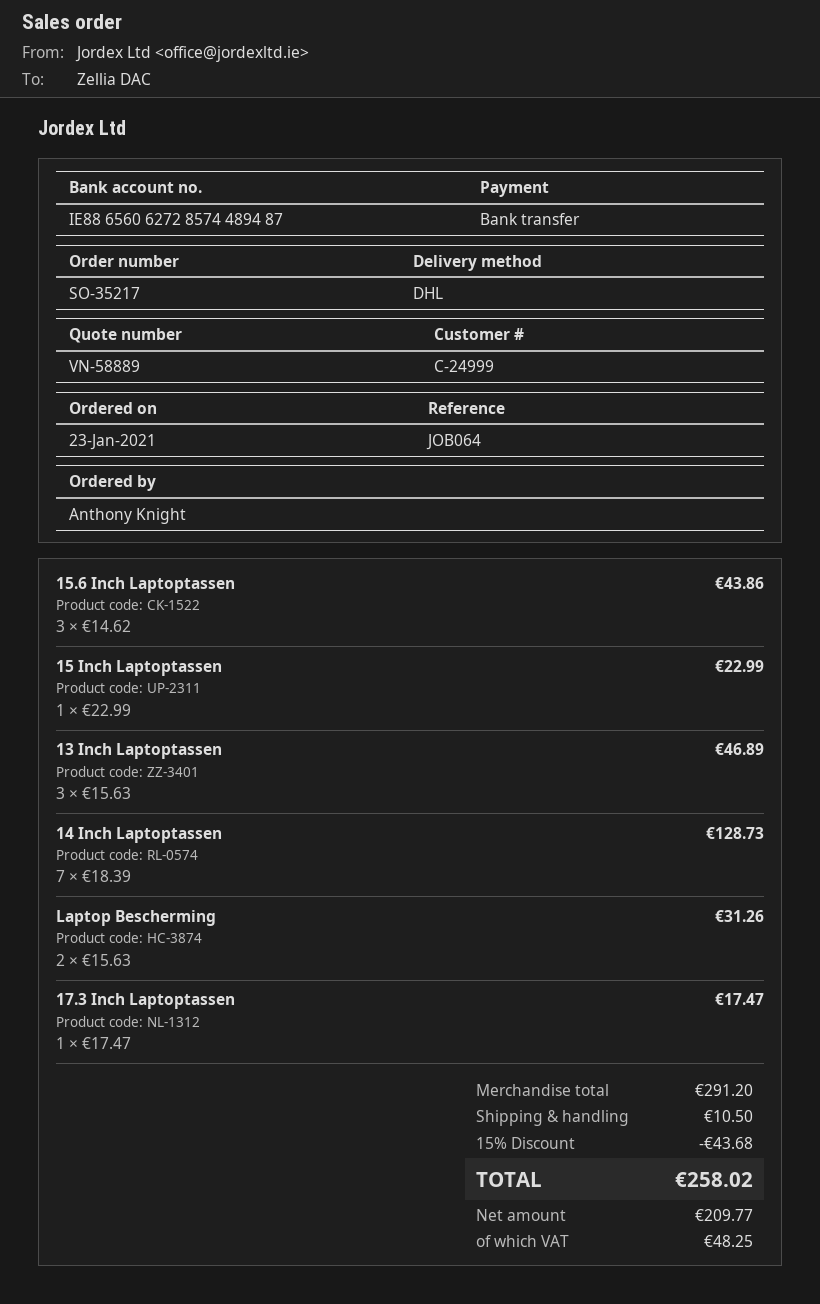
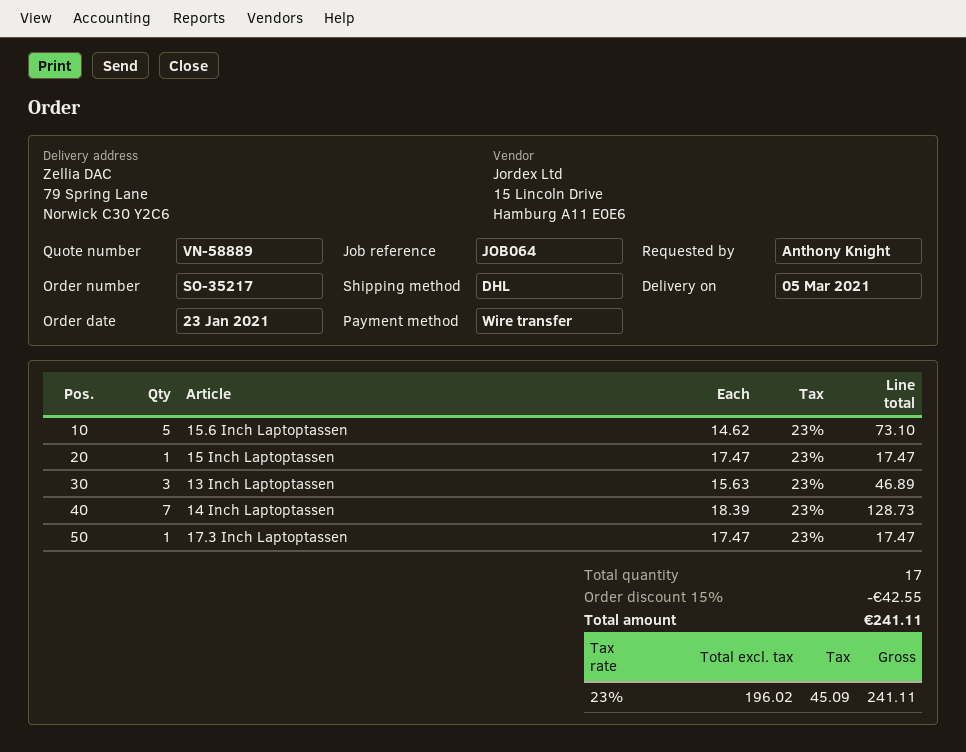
15.6 Inch Laptoptassen: 3 x 14.62 = 43.86 -> 5 x 14.62 = 73.10
15 Inch Laptoptassen: 1 x 22.99 = 22.99 -> 1 x 17.47 = 17.47
Laptop Bescherming: 2 x 15.63 = 31.26 -> none
discount: 15% = 43.68 -> 15% = 42.55
shipping: 10.50 -> none
net: 209.77 -> 196.02
tax: 48.25 -> 45.09
total: 258.02 -> 241.11

